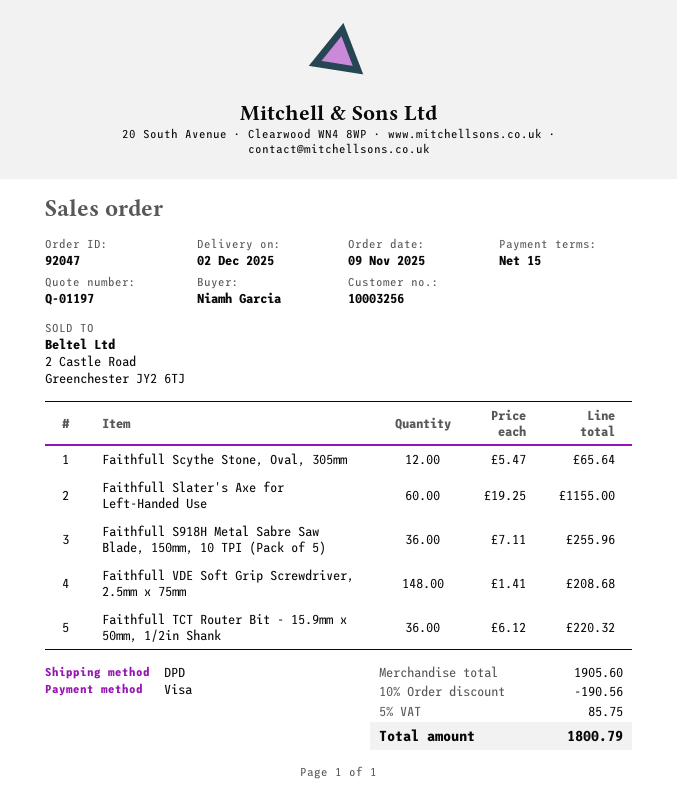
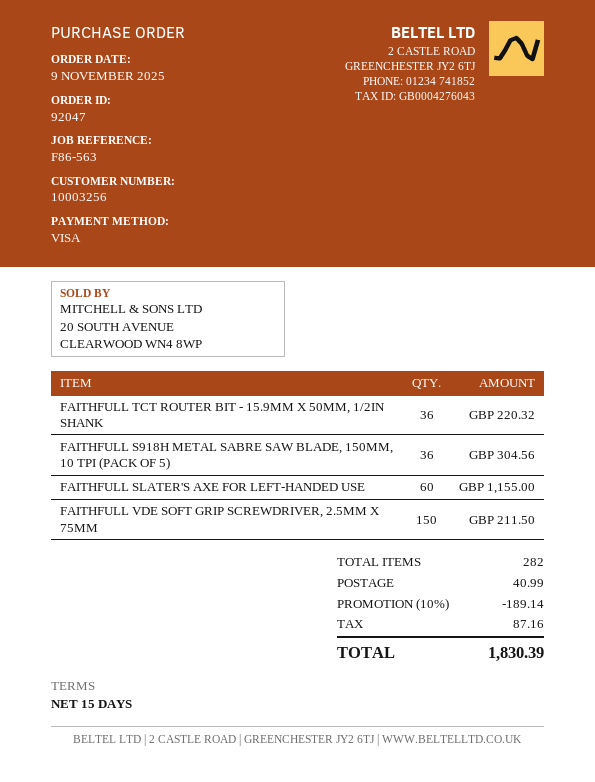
Faithfull Scythe Stone, Oval, 305mm: 12 for 65.64 -> none
Faithfull S918H Metal Sabre Saw Blade, 150mm, 10 TPI (Pack of 5): 36 for 255.96 -> 36 for 304.56
Faithfull VDE Soft Grip Screwdriver, 2.5mm x 75mm: 148 for 208.68 -> 150 for 211.50
discount: 10% = 190.56 -> 10% = 189.14
shipping: none -> 40.99
tax: 85.75 -> 87.16
total: 1800.79 -> 1830.39

